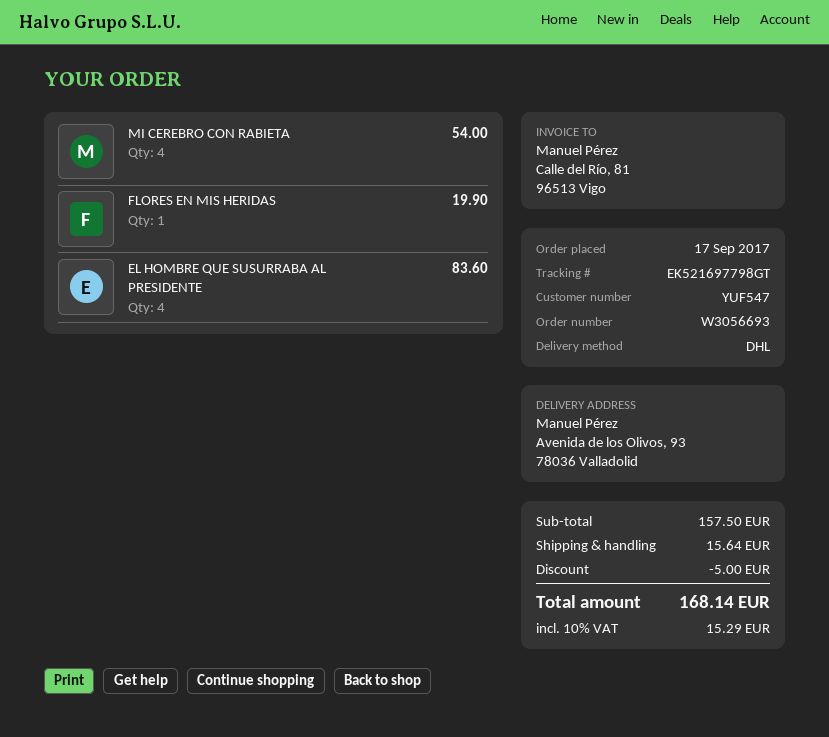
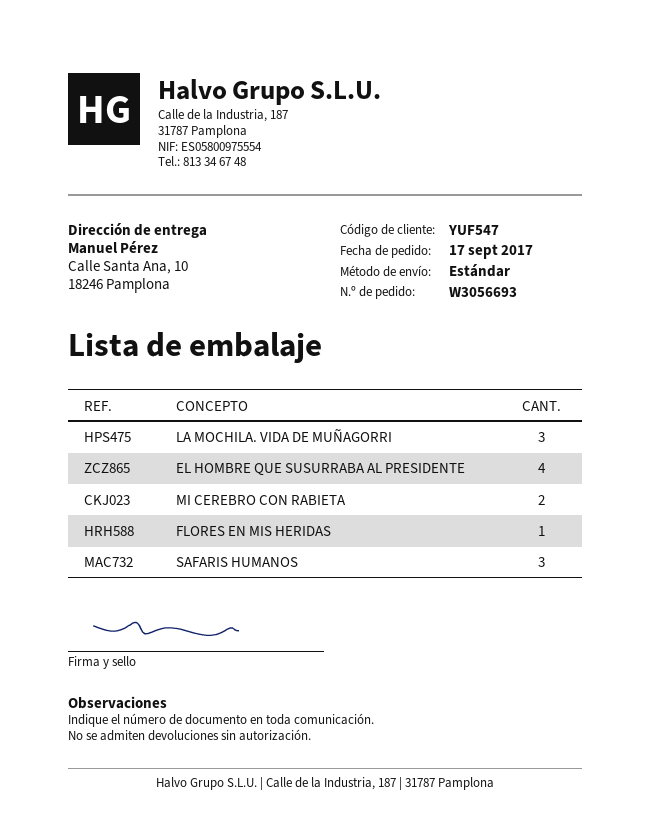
shipping method: DHL -> standard
ship to: Avenida de los Olivos, 93, 78036 Valladolid -> Calle Santa Ana, 10, 18246 Pamplona
MI CEREBRO CON RABIETA: 4 -> 2
LA MOCHILA. VIDA DE MUÑAGORRI: none -> 3
SAFARIS HUMANOS: none -> 3

